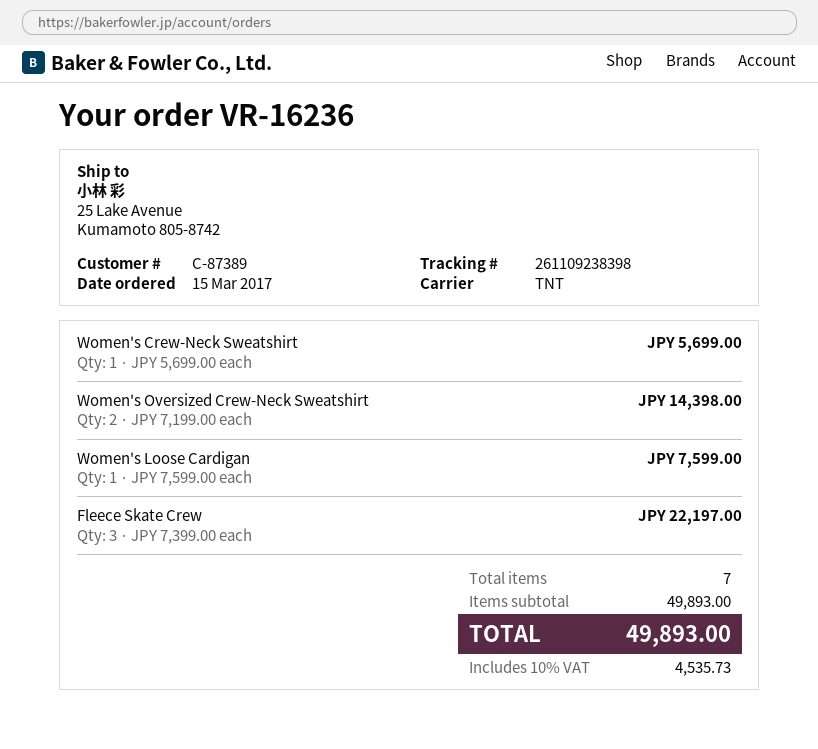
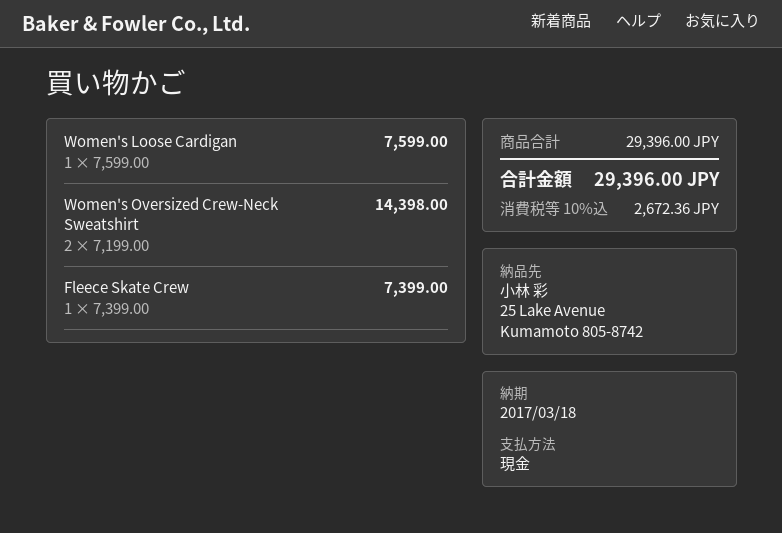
Women's Crew-Neck Sweatshirt: 1 x 5699.00 = 5699.00 -> none
Fleece Skate Crew: 3 x 7399.00 = 22197.00 -> 1 x 7399.00 = 7399.00
subtotal: 49893.00 -> 29396.00
tax: 10% = 4535.73 -> 10% = 2672.36
total: 49893.00 -> 29396.00

